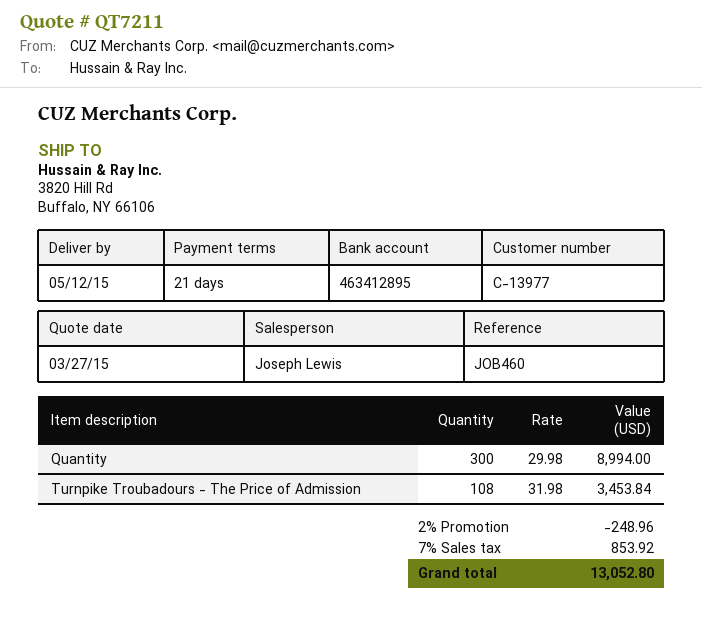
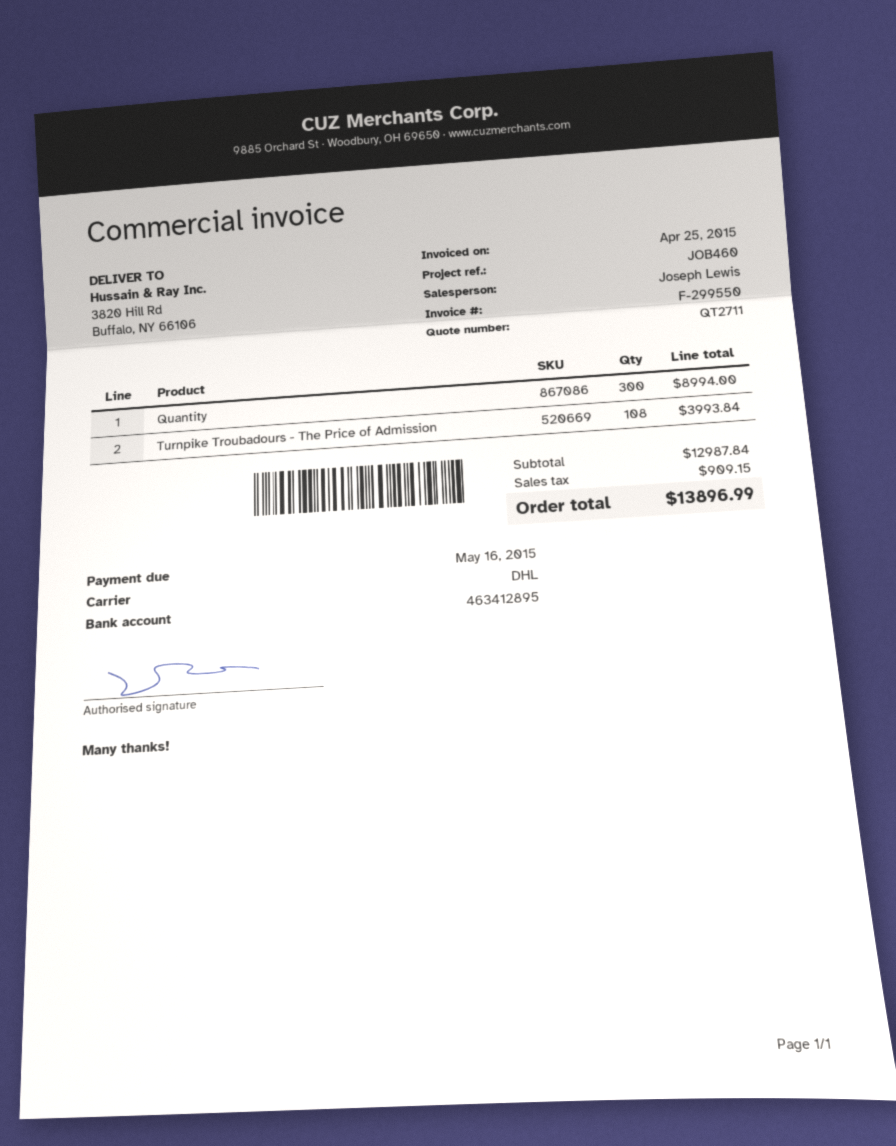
quote number: QT7211 -> QT2711
Turnpike Troubadours - The Price of Admission: 108 for 3453.84 -> 108 for 3993.84
discount: 2% = 248.96 -> none
tax: 853.92 -> 909.15
total: 13052.80 -> 13896.99

